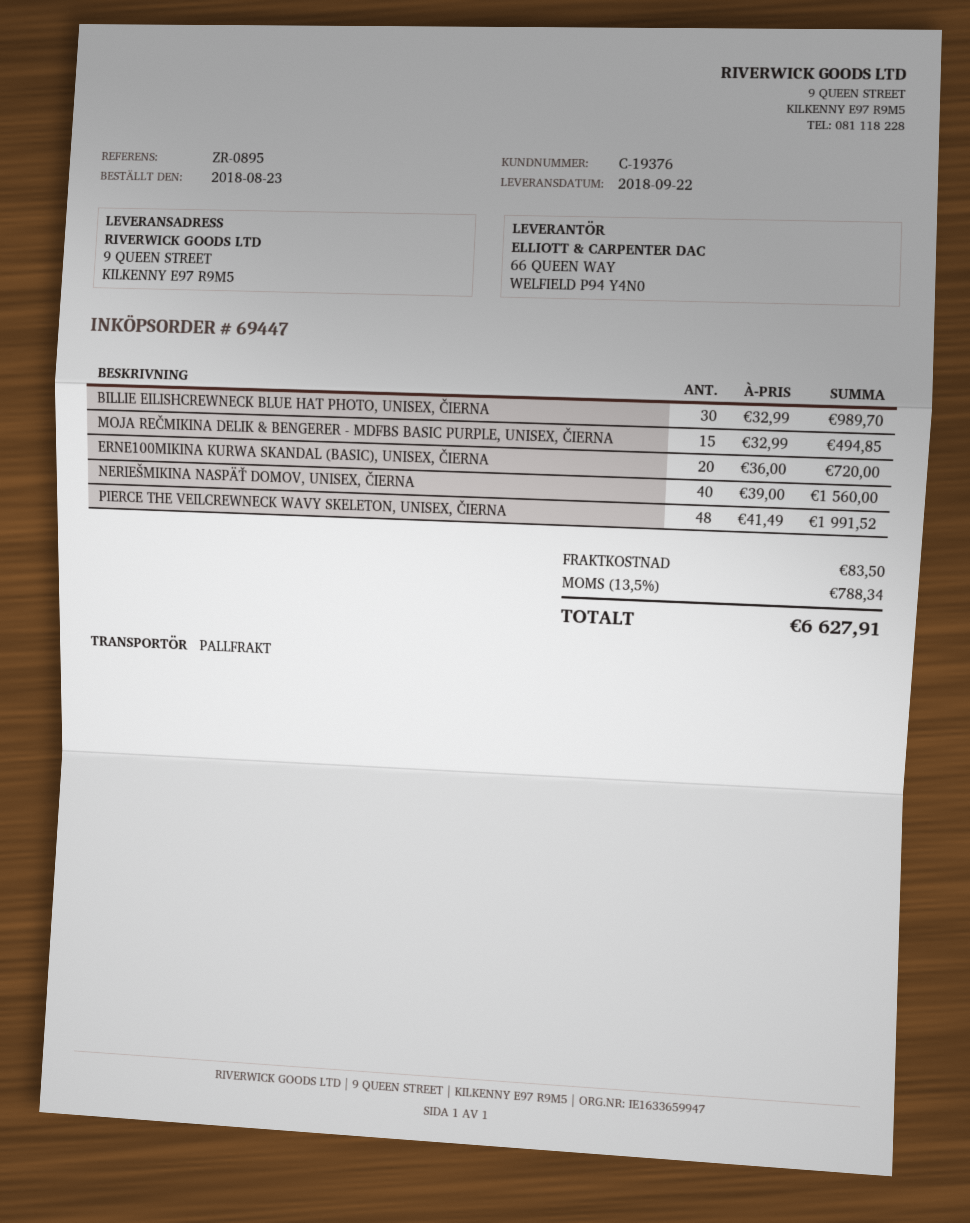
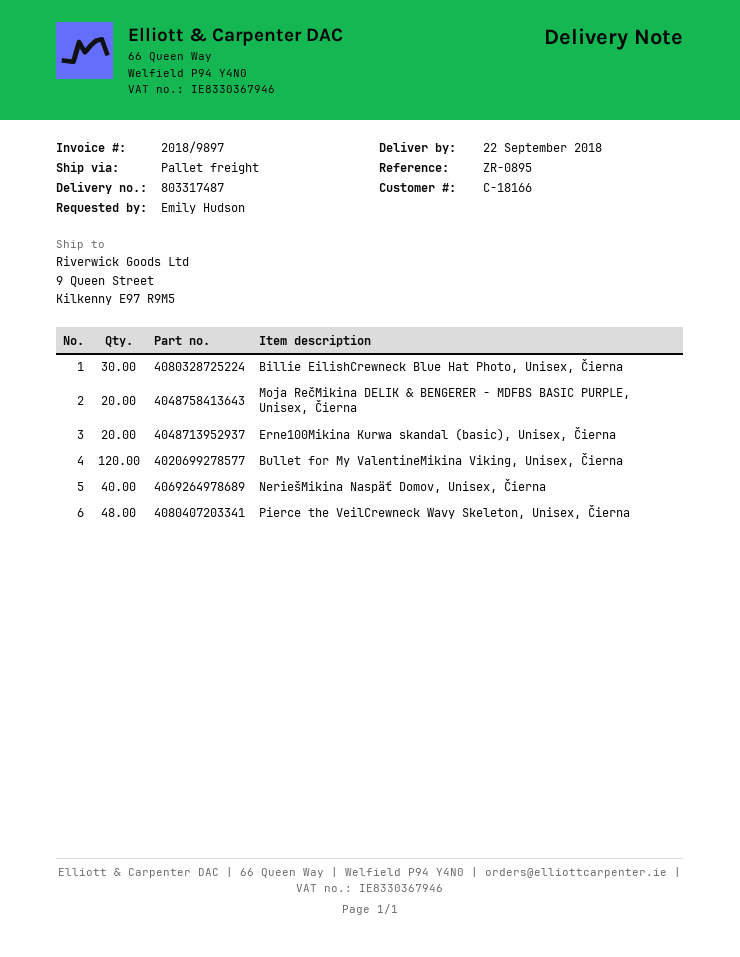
customer number: C-19376 -> C-18166
MOJA REČMIKINA DELIK & BENGERER - MDFBS BASIC PURPLE, UNISEX, ČIERNA: 15 -> 20
Bullet for My ValentineMikina Viking, Unisex, Čierna: none -> 120

